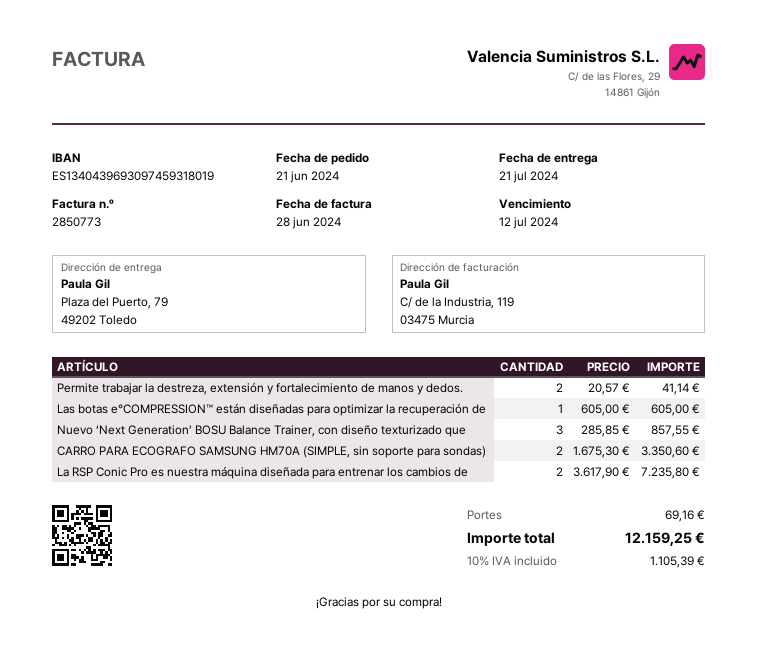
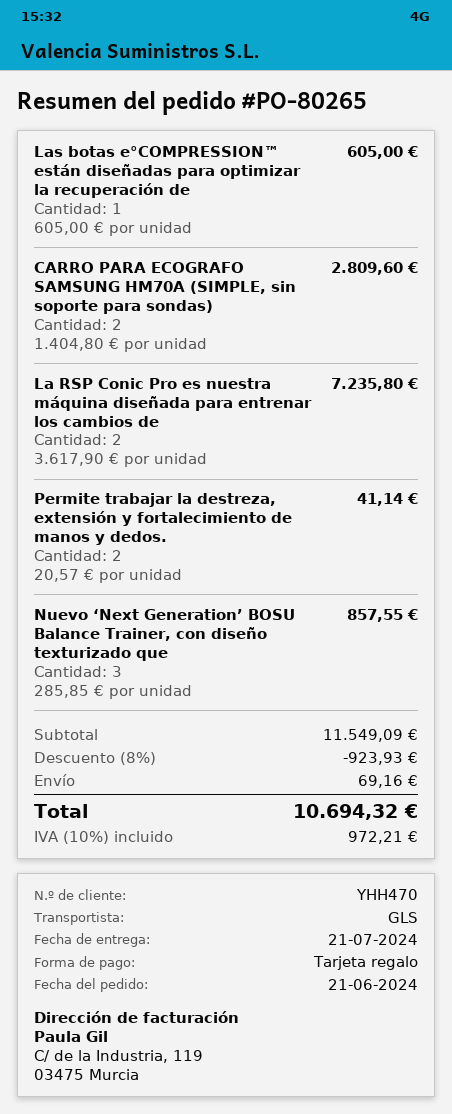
CARRO PARA ECOGRAFO SAMSUNG HM70A (SIMPLE, sin soporte para sondas): 2 x 1675.30 = 3350.60 -> 2 x 1404.80 = 2809.60
discount: none -> 8% = 923.93
tax: 10% = 1105.39 -> 10% = 972.21
total: 12159.25 -> 10694.32

